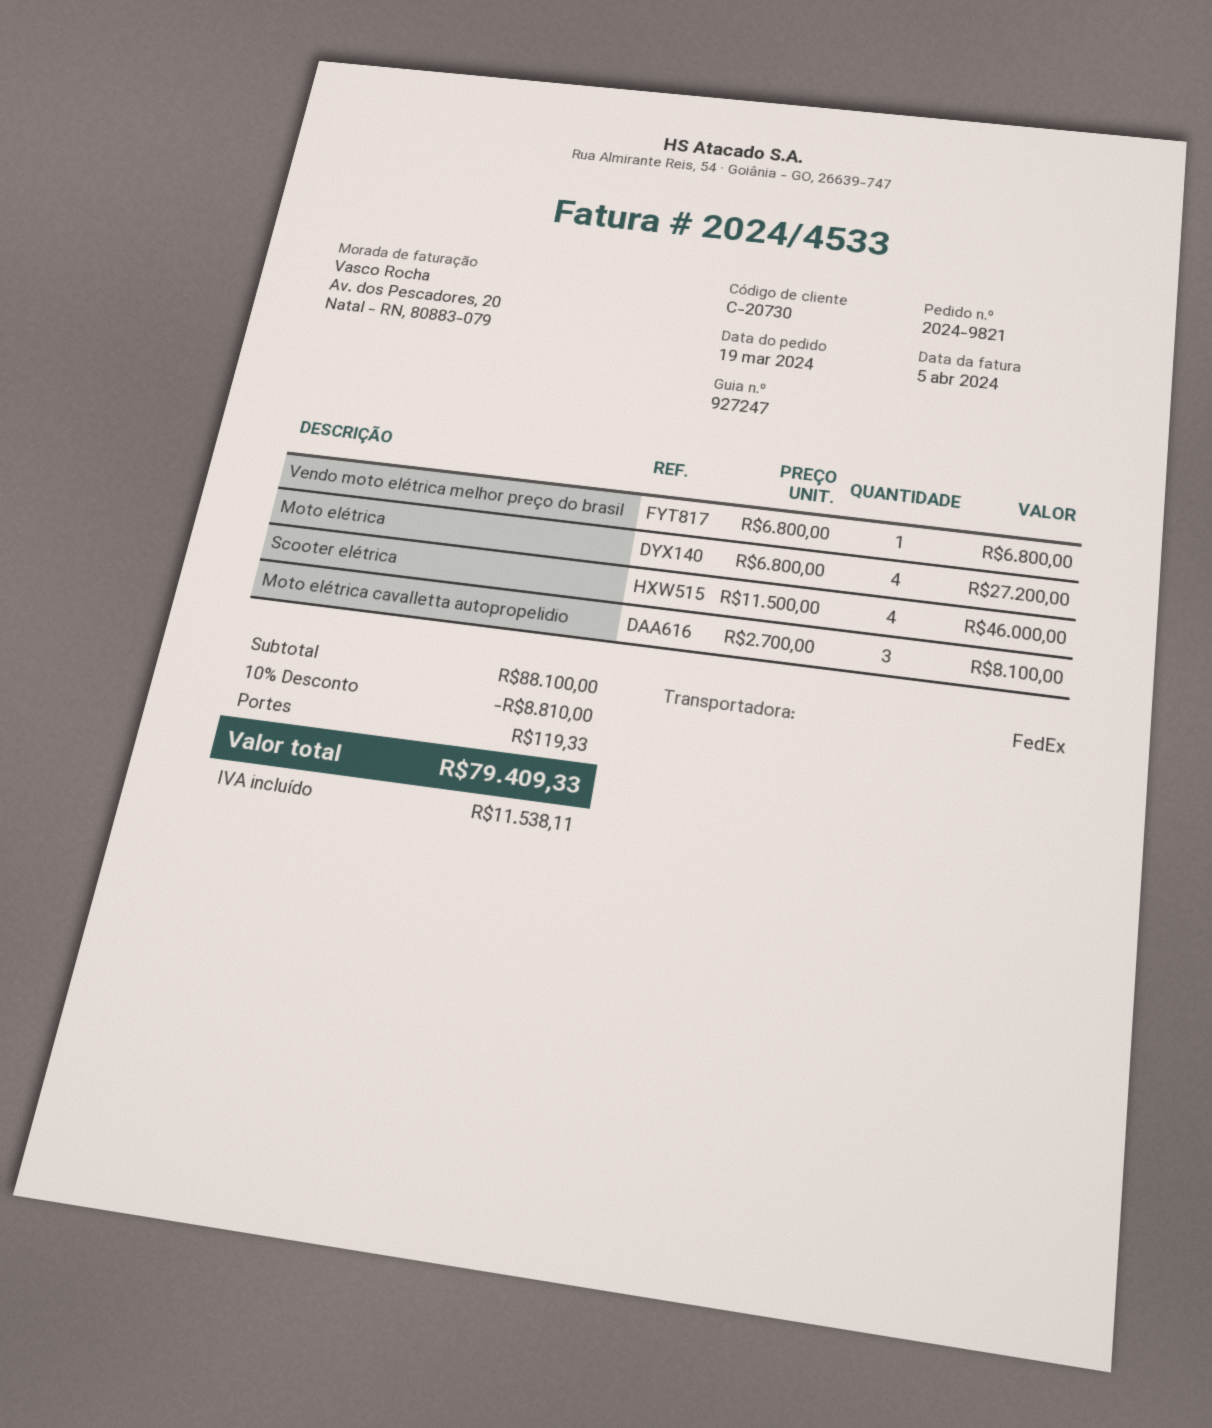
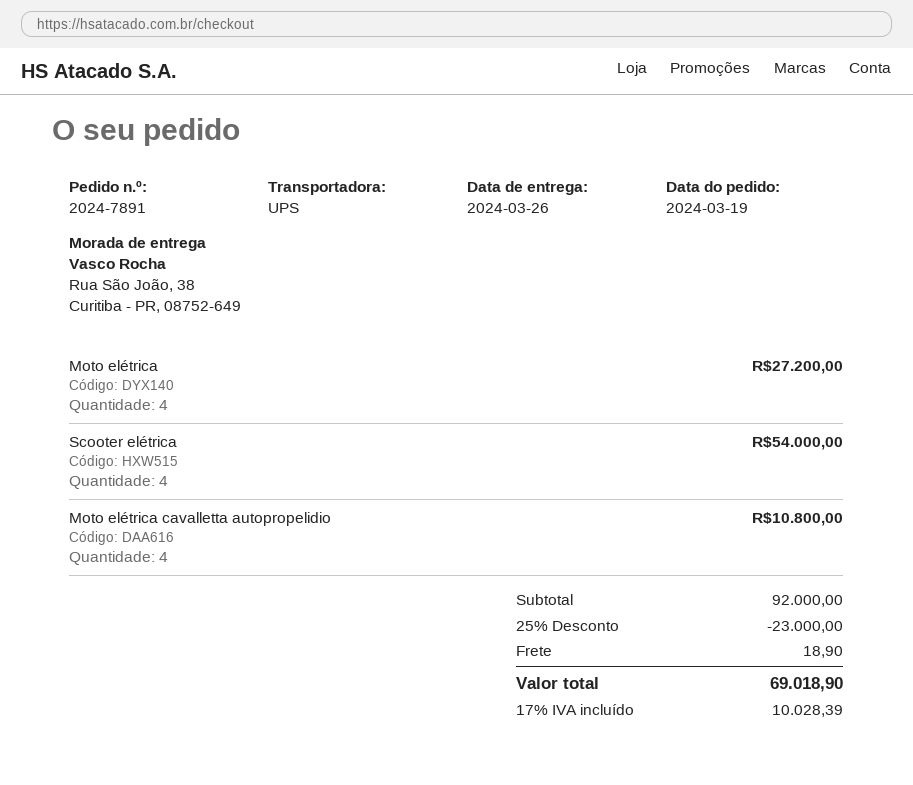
order number: 2024-9821 -> 2024-7891
shipping method: FedEx -> UPS
Vendo moto elétrica melhor preço do brasil: 1 for 6800.00 -> none
Scooter elétrica: 4 for 46000.00 -> 4 for 54000.00
Moto elétrica cavalletta autopropelidio: 3 for 8100.00 -> 4 for 10800.00
subtotal: 88100.00 -> 92000.00
discount: 10% = 8810.00 -> 25% = 23000.00
shipping: 119.33 -> 18.90
tax: 11538.11 -> 10028.39
total: 79409.33 -> 69018.90

